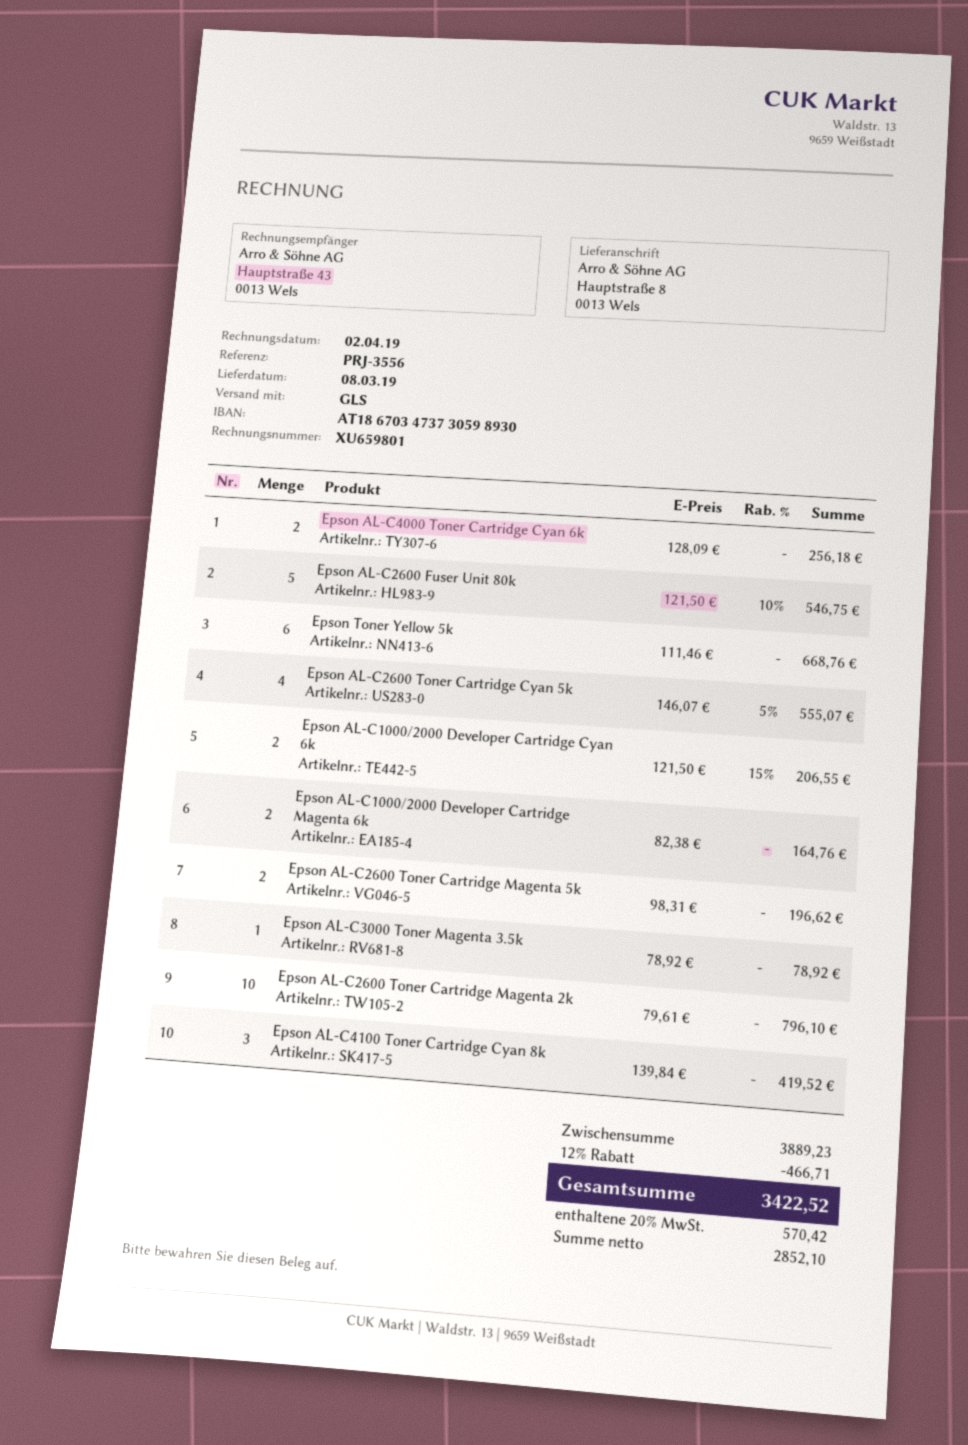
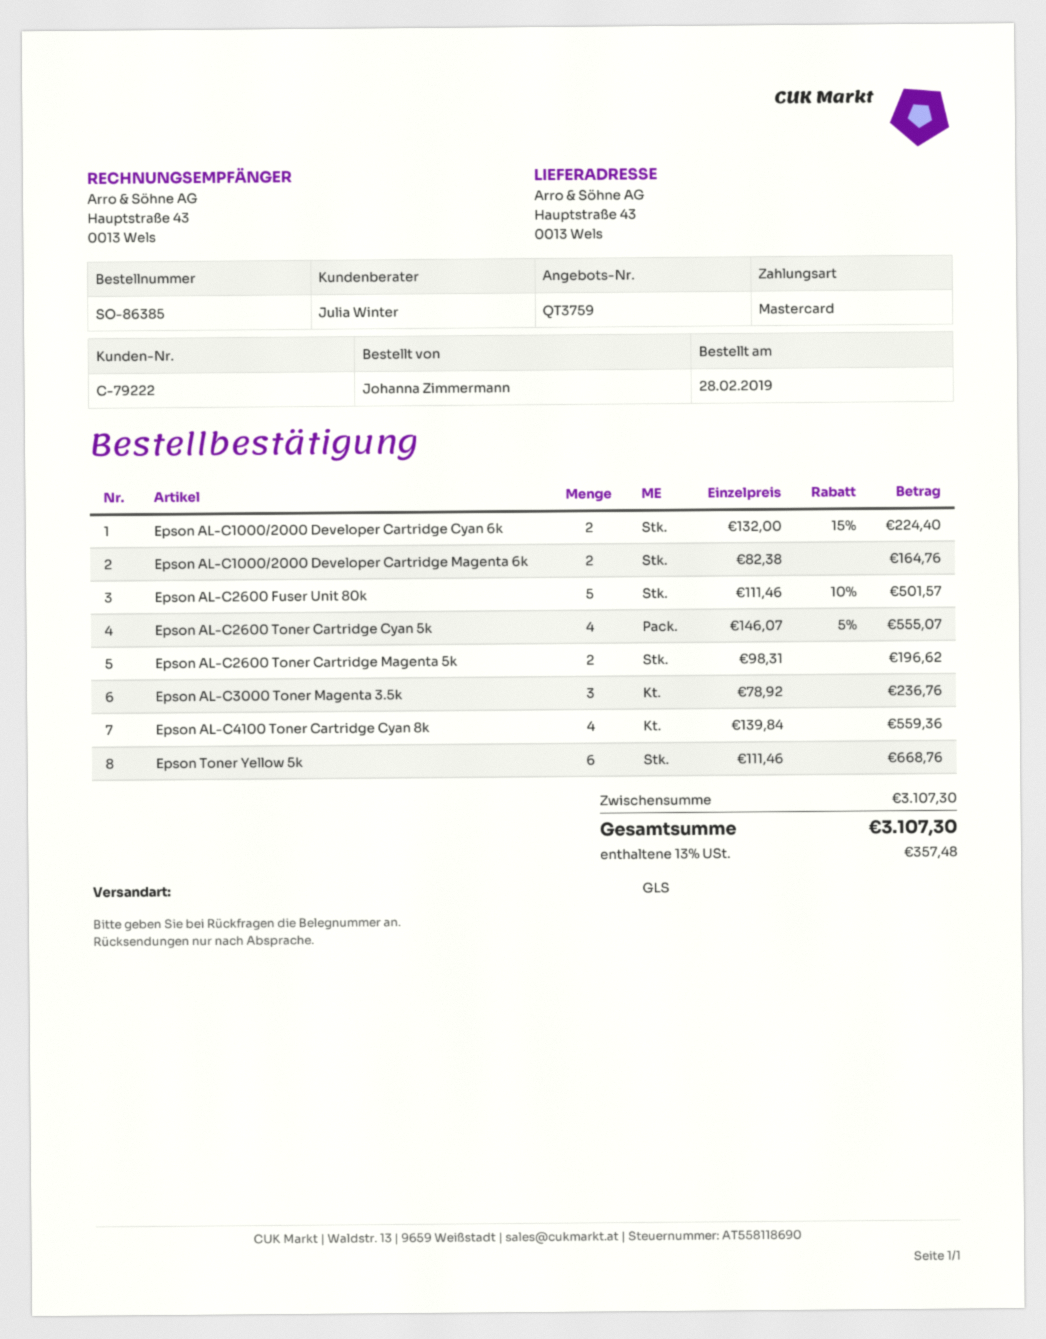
ship to: Hauptstraße 8, 0013 Wels -> Hauptstraße 43, 0013 Wels
Epson AL-C4000 Toner Cartridge Cyan 6k: 2 x 128.09 = 256.18 -> none
Epson AL-C2600 Fuser Unit 80k: 5 x 121.50 - 10% = 546.75 -> 5 x 111.46 - 10% = 501.57
Epson AL-C1000/2000 Developer Cartridge Cyan 6k: 2 x 121.50 - 15% = 206.55 -> 2 x 132.00 - 15% = 224.40
Epson AL-C3000 Toner Magenta 3.5k: 1 x 78.92 = 78.92 -> 3 x 78.92 = 236.76
Epson AL-C2600 Toner Cartridge Magenta 2k: 10 x 79.61 = 796.10 -> none
Epson AL-C4100 Toner Cartridge Cyan 8k: 3 x 139.84 = 419.52 -> 4 x 139.84 = 559.36
subtotal: 3889.23 -> 3107.30
discount: 12% = 466.71 -> none
tax: 20% = 570.42 -> 13% = 357.48
total: 3422.52 -> 3107.30

